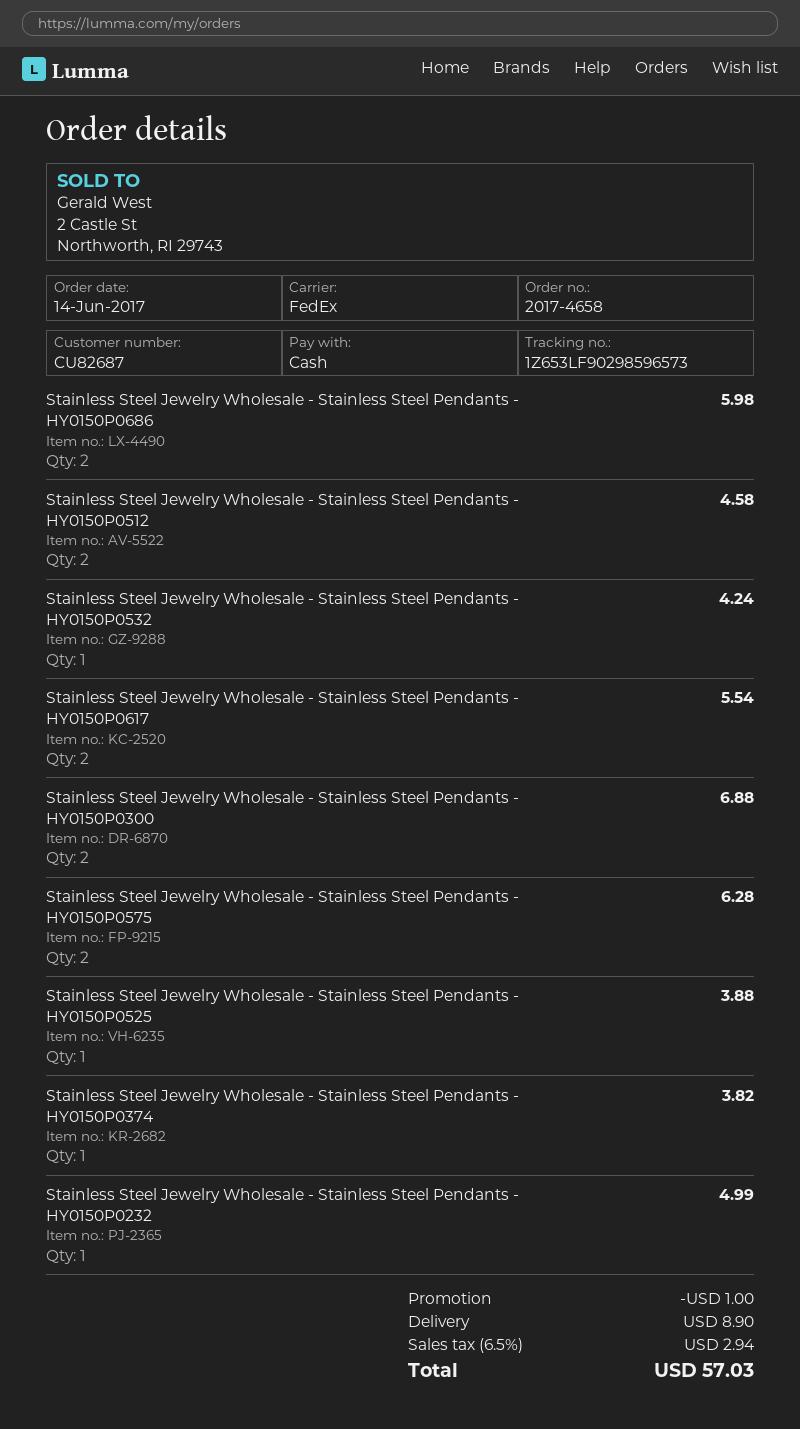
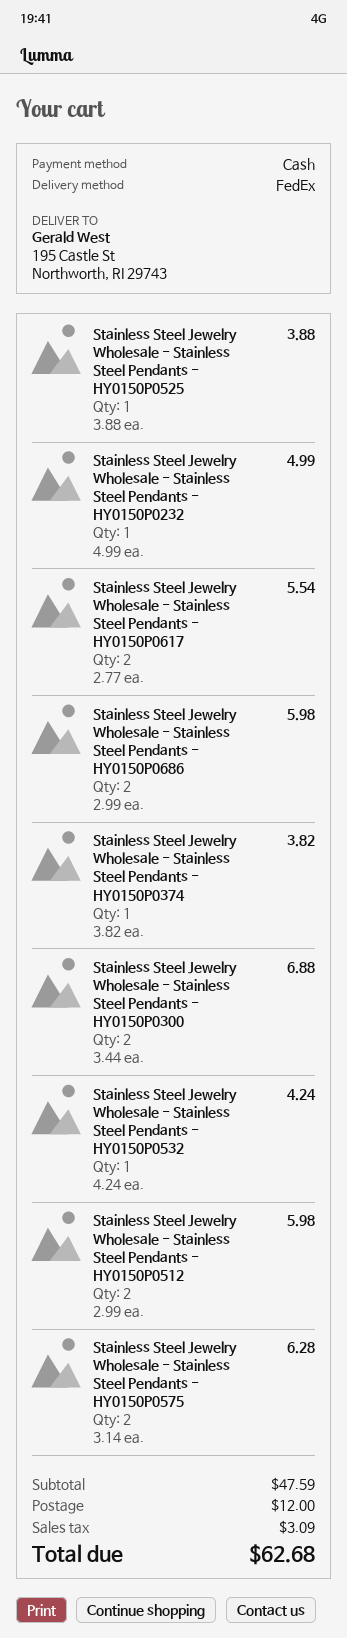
Stainless Steel Jewelry Wholesale - Stainless Steel Pendants - HY0150P0512: 2 for 4.58 -> 2 for 5.98
discount: 1.00 -> none
shipping: 8.90 -> 12.00
tax: 2.94 -> 3.09
total: 57.03 -> 62.68

